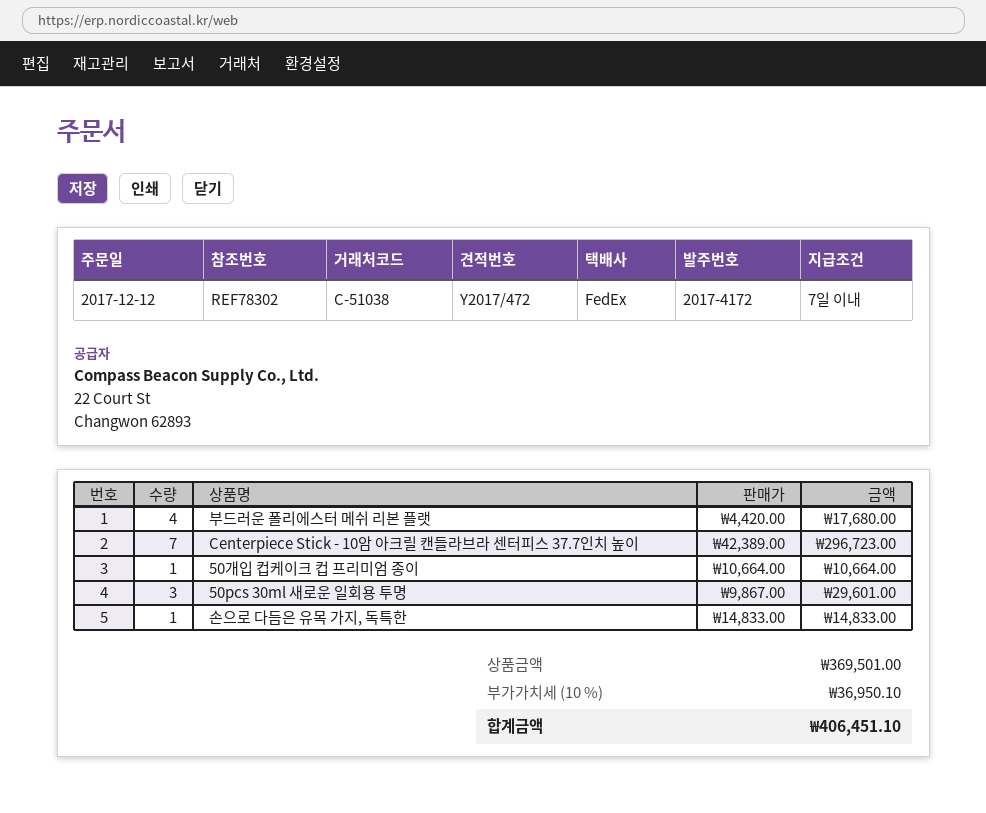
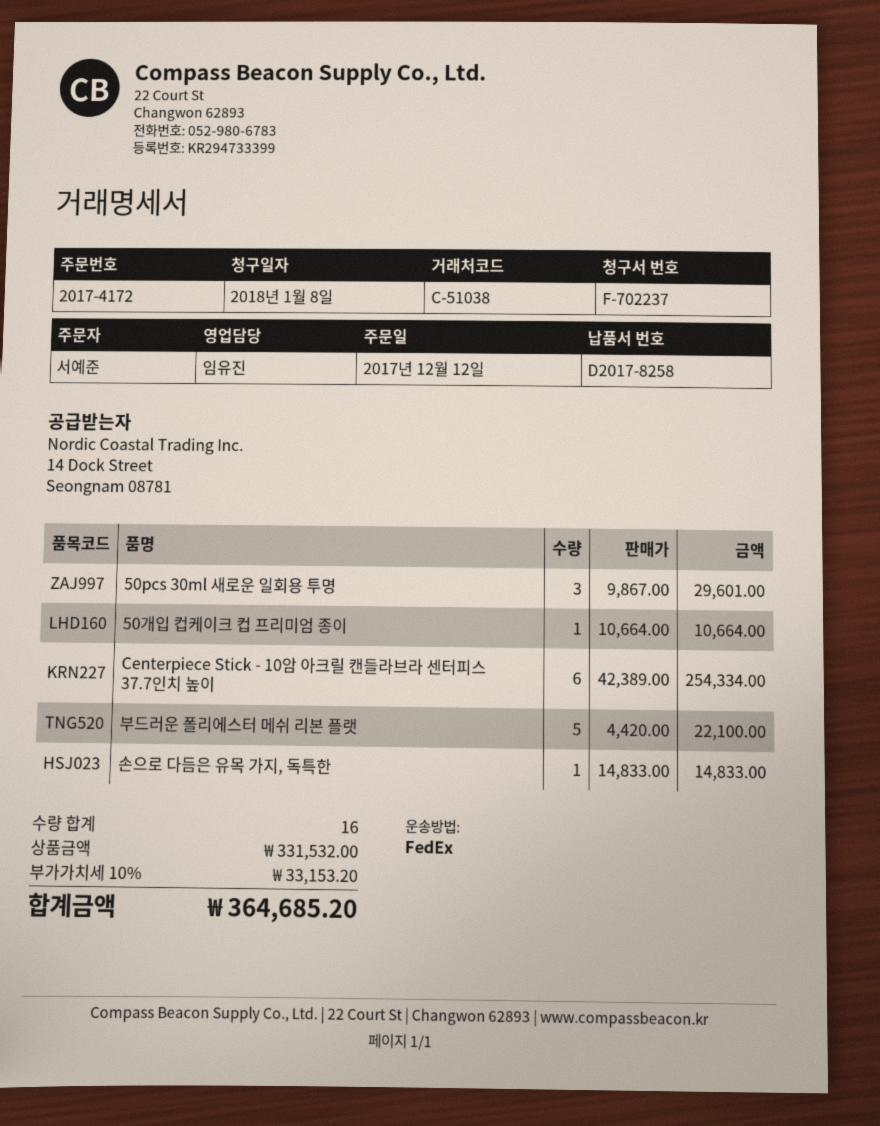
부드러운 폴리에스터 메쉬 리본 플랫: 4 x 4420.00 = 17680.00 -> 5 x 4420.00 = 22100.00
Centerpiece Stick - 10암 아크릴 캔들라브라 센터피스 37.7인치 높이: 7 x 42389.00 = 296723.00 -> 6 x 42389.00 = 254334.00
subtotal: 369501.00 -> 331532.00
tax: 10% = 36950.10 -> 10% = 33153.20
total: 406451.10 -> 364685.20

